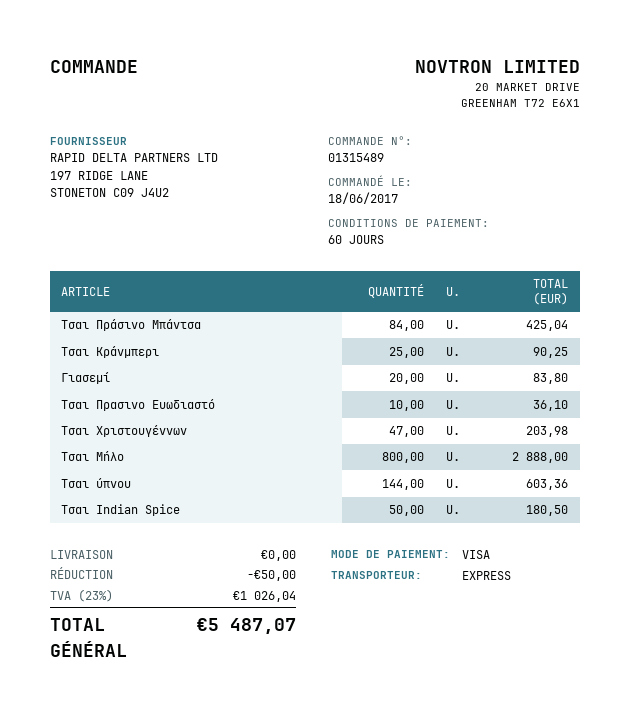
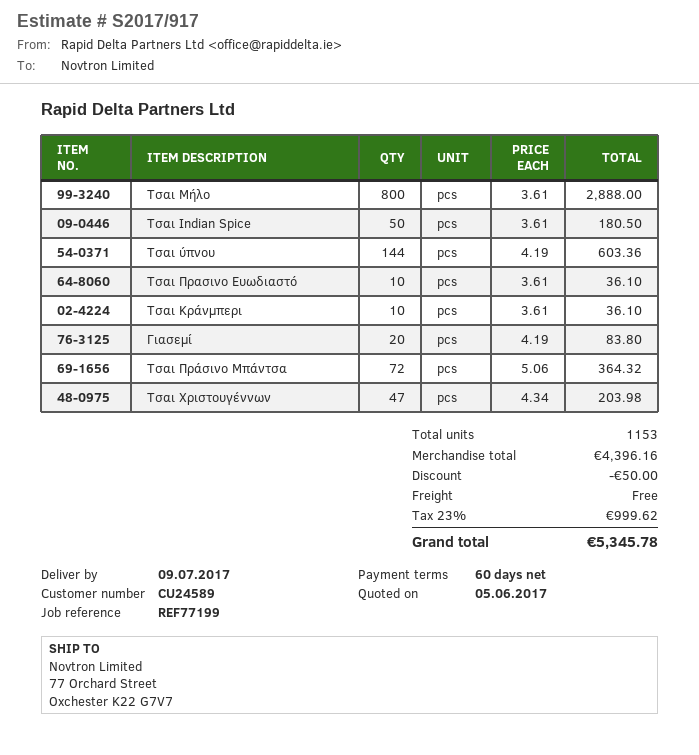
Τσαι Πράσινο Μπάντσα: 84 for 425.04 -> 72 for 364.32
Τσαι Κράνμπερι: 25 for 90.25 -> 10 for 36.10
tax: 23% = 1026.04 -> 23% = 999.62
total: 5487.07 -> 5345.78

